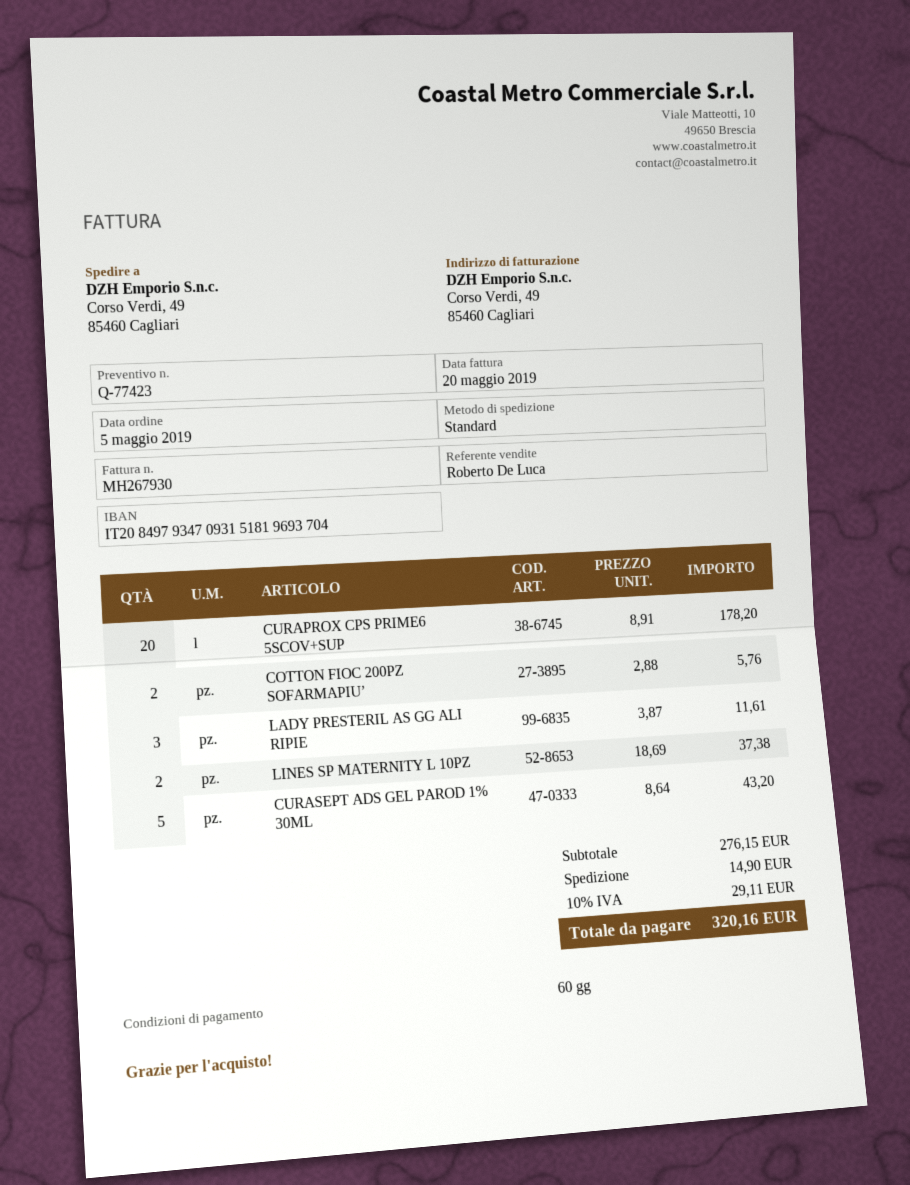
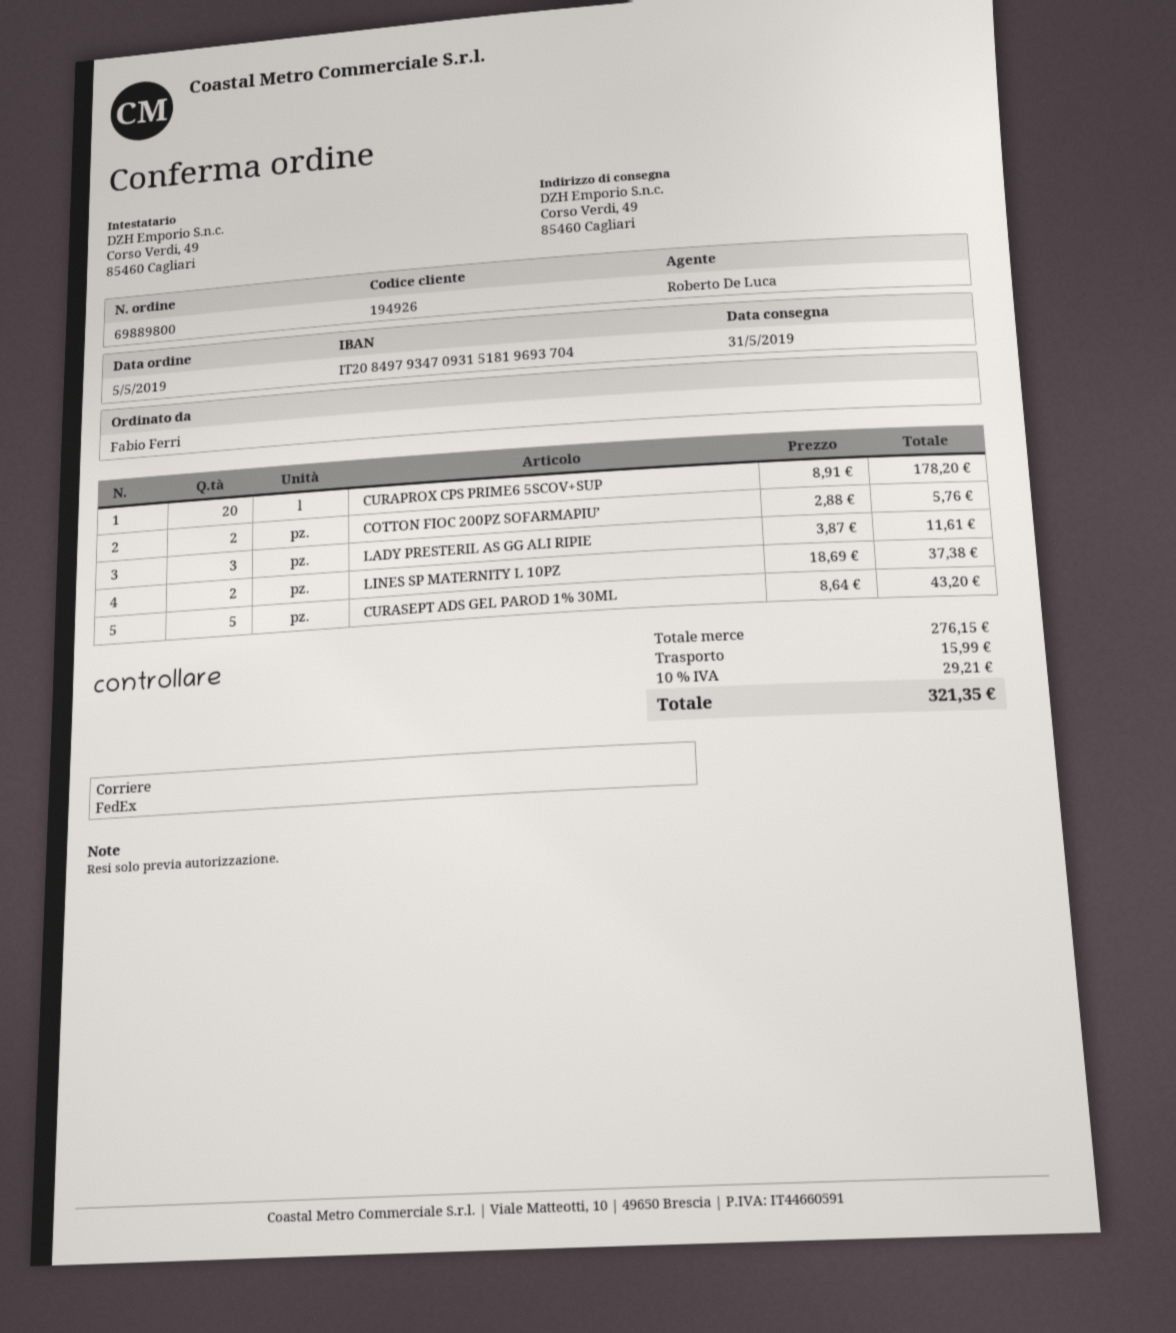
shipping method: standard -> FedEx
shipping: 14.90 -> 15.99
tax: 10% = 29.11 -> 10% = 29.21
total: 320.16 -> 321.35

